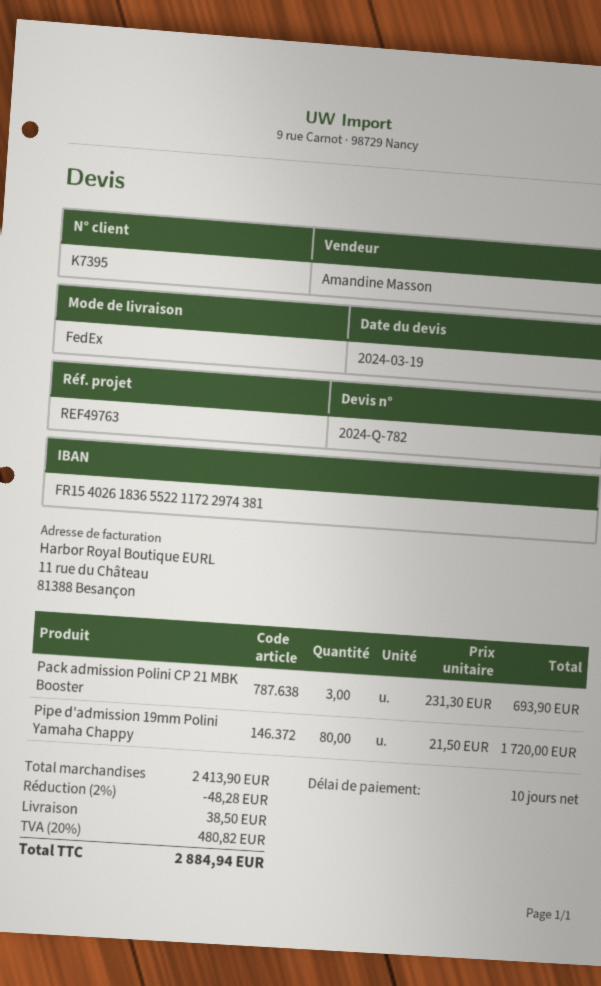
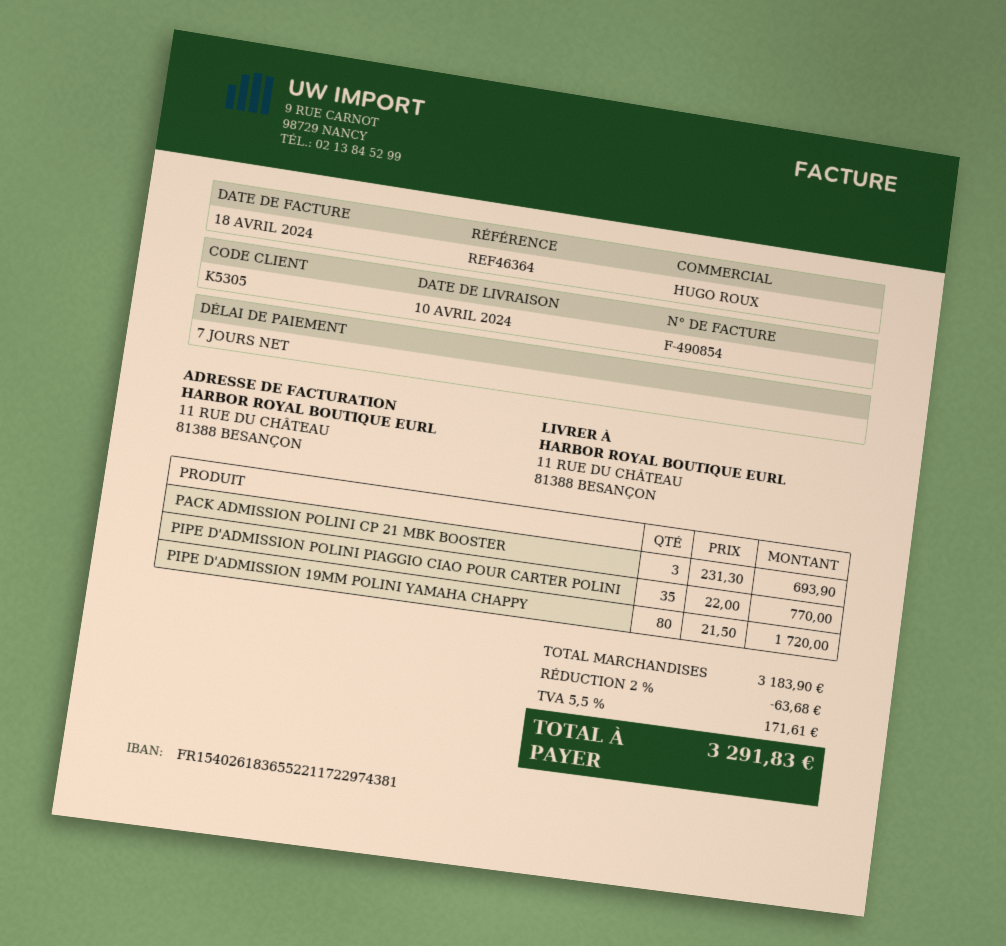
payment terms: 10 days -> 7 days
customer number: K7395 -> K5305
reference: REF49763 -> REF46364
sales rep: Amandine Masson -> HUGO ROUX
PIPE D'ADMISSION POLINI PIAGGIO CIAO POUR CARTER POLINI: none -> 35 x 22.00 = 770.00
subtotal: 2413.90 -> 3183.90
discount: 2% = 48.28 -> 2% = 63.68
shipping: 38.50 -> none
tax: 20% = 480.82 -> 5.5% = 171.61
total: 2884.94 -> 3291.83

